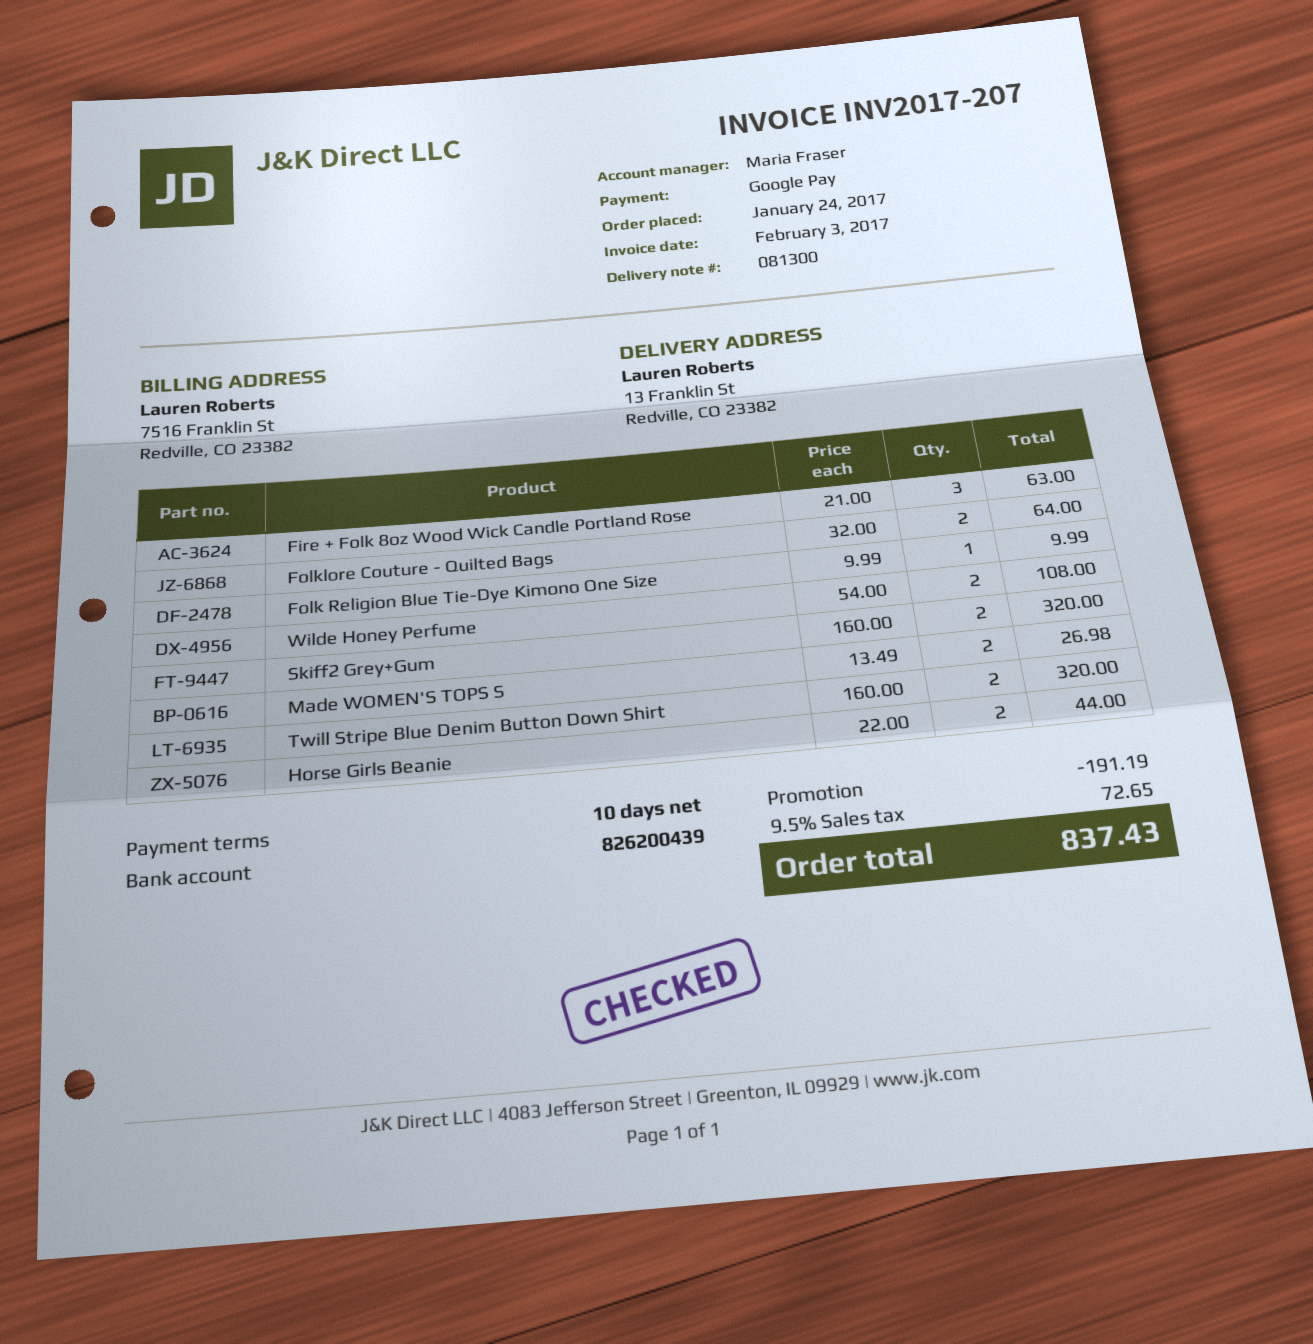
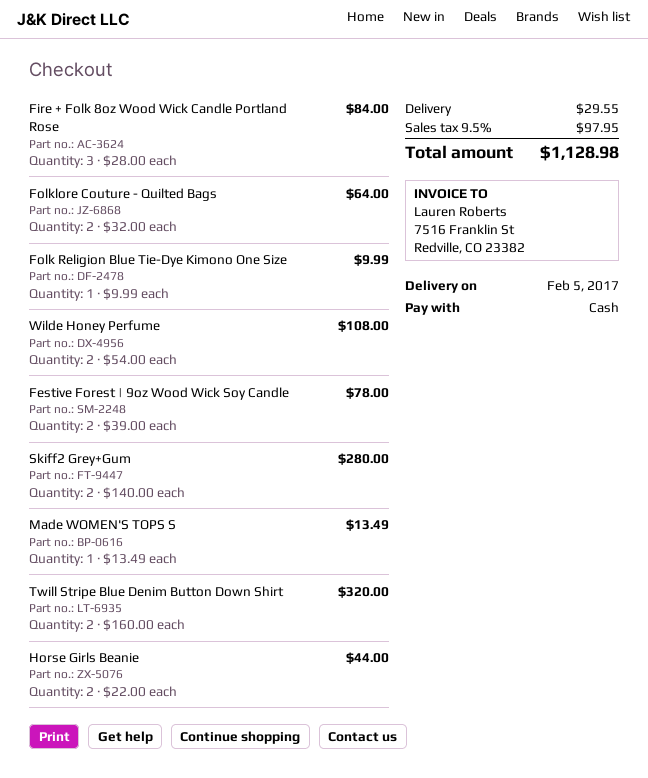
payment method: Google Pay -> cash
Fire + Folk 8oz Wood Wick Candle Portland Rose: 3 x 21.00 = 63.00 -> 3 x 28.00 = 84.00
Skiff2 Grey+Gum: 2 x 160.00 = 320.00 -> 2 x 140.00 = 280.00
Made WOMEN'S TOPS S: 2 x 13.49 = 26.98 -> 1 x 13.49 = 13.49
Festive Forest | 9oz Wood Wick Soy Candle: none -> 2 x 39.00 = 78.00
discount: 191.19 -> none
shipping: none -> 29.55
tax: 9.5% = 72.65 -> 9.5% = 97.95
total: 837.43 -> 1128.98

